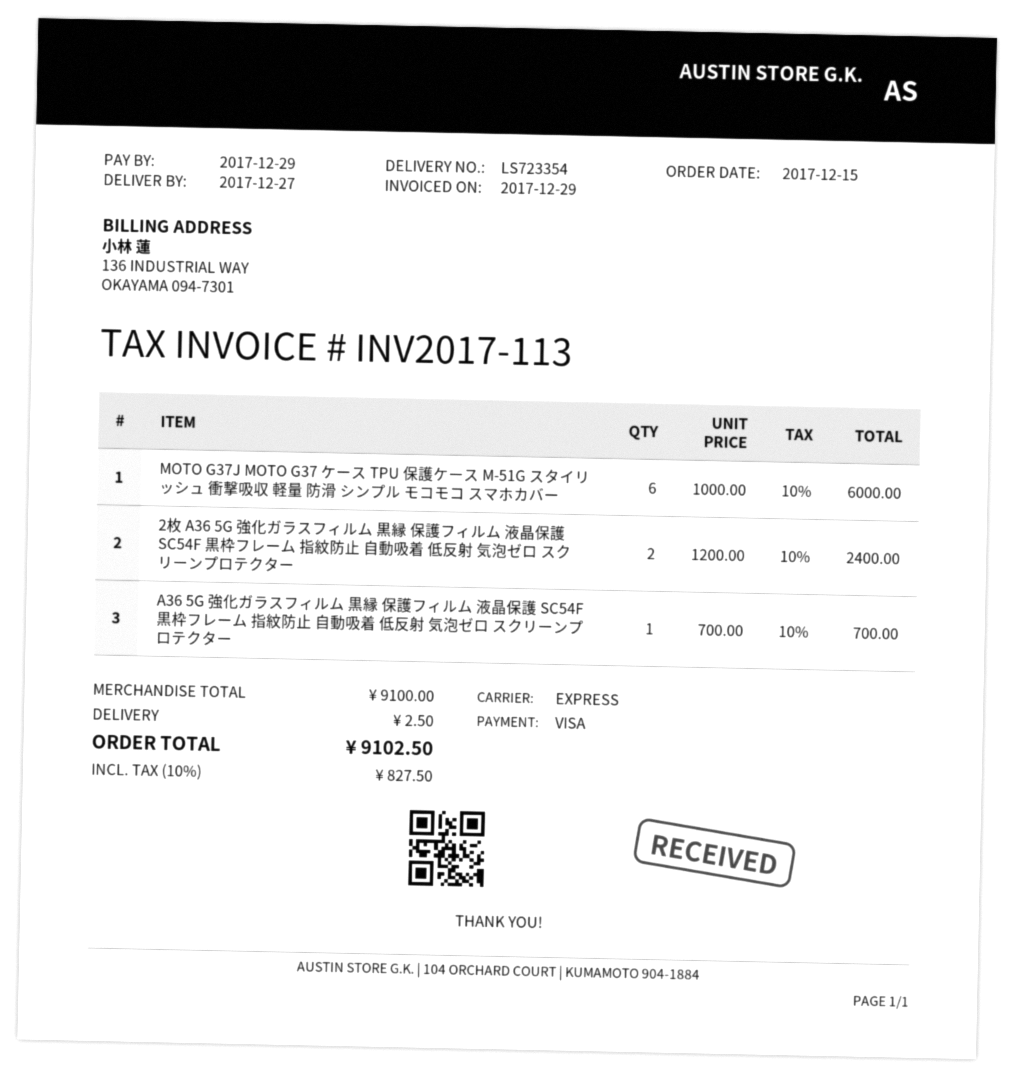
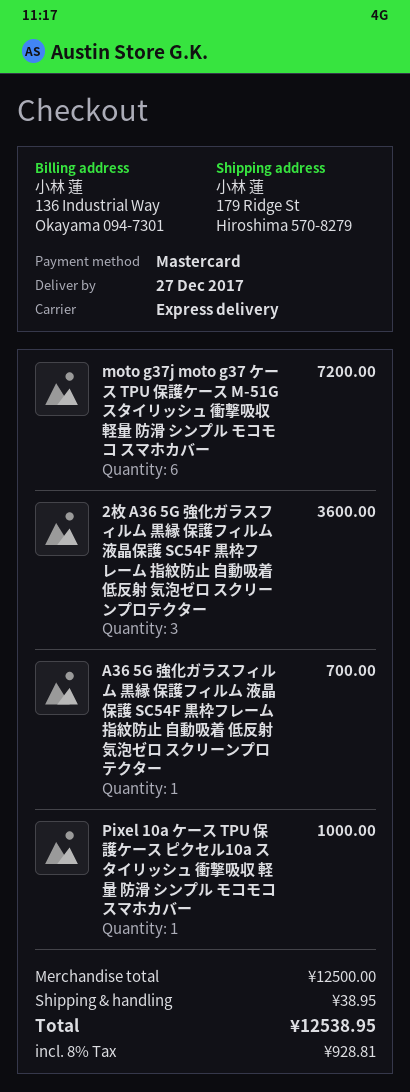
payment method: Visa -> Mastercard
MOTO G37J MOTO G37 ケース TPU 保護ケース M-51G スタイリッシュ 衝撃吸収 軽量 防滑 シンプル モコモコ スマホカバー: 6 for 6000.00 -> 6 for 7200.00
2枚 A36 5G 強化ガラスフィルム 黒縁 保護フィルム 液晶保護 SC54F 黒枠フレーム 指紋防止 自動吸着 低反射 気泡ゼロ スクリーンプロテクター: 2 for 2400.00 -> 3 for 3600.00
Pixel 10a ケース TPU 保護ケース ピクセル10a スタイリッシュ 衝撃吸収 軽量 防滑 シンプル モコモコ スマホカバー: none -> 1 for 1000.00
subtotal: 9100.00 -> 12500.00
shipping: 2.50 -> 38.95
tax: 10% = 827.50 -> 8% = 928.81
total: 9102.50 -> 12538.95

